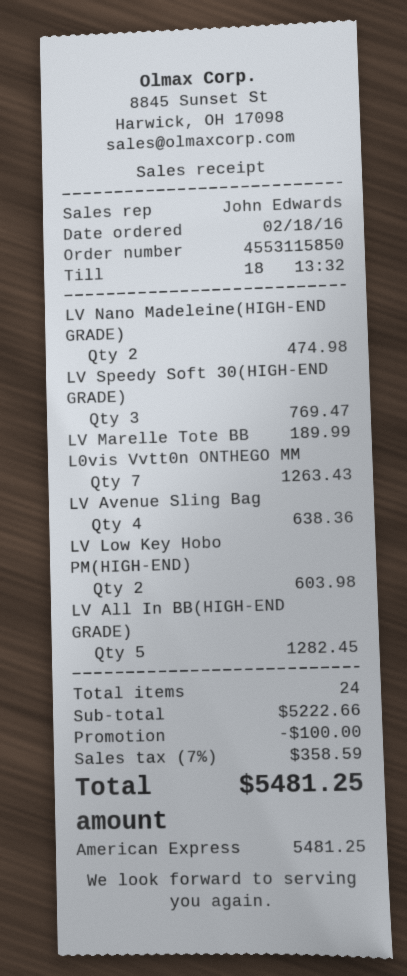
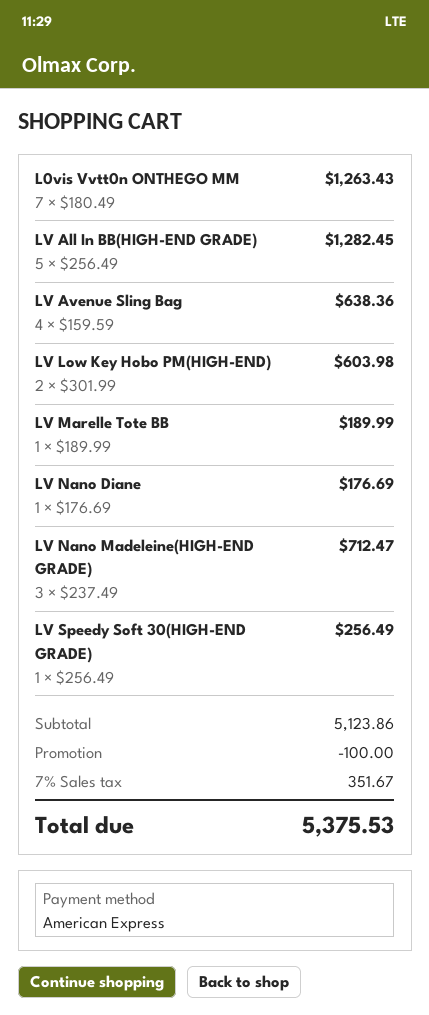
LV Nano Madeleine(HIGH-END GRADE): 2 for 474.98 -> 3 for 712.47
LV Speedy Soft 30(HIGH-END GRADE): 3 for 769.47 -> 1 for 256.49
LV Nano Diane: none -> 1 for 176.69
subtotal: 5222.66 -> 5123.86
tax: 7% = 358.59 -> 7% = 351.67
total: 5481.25 -> 5375.53

